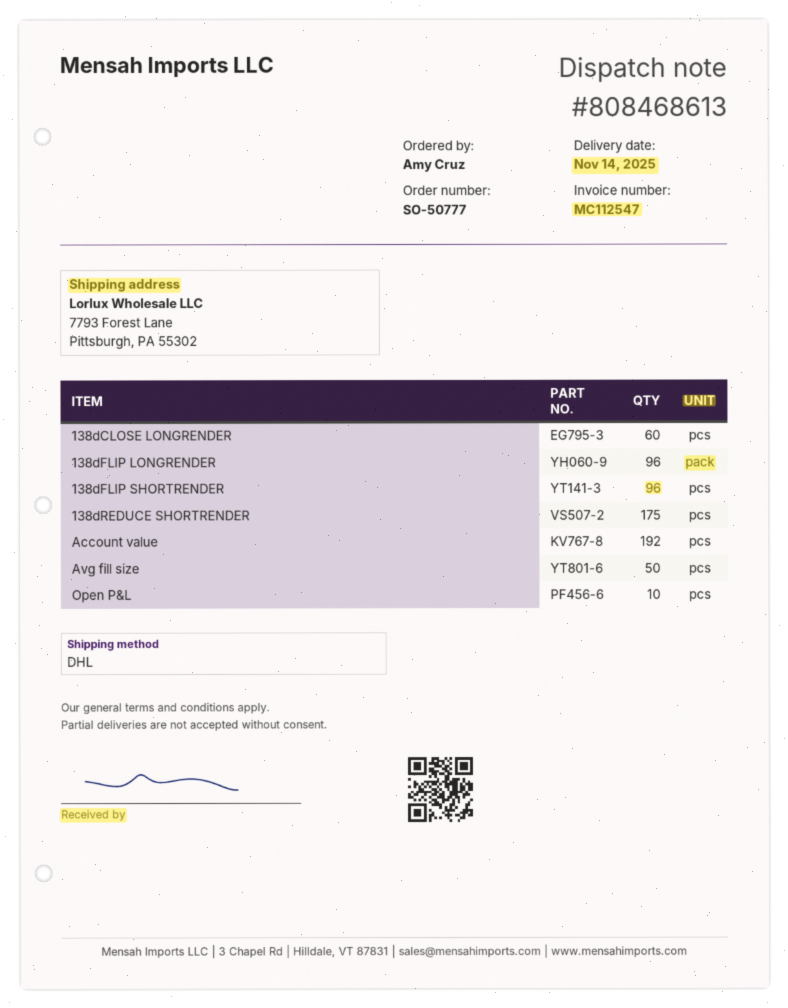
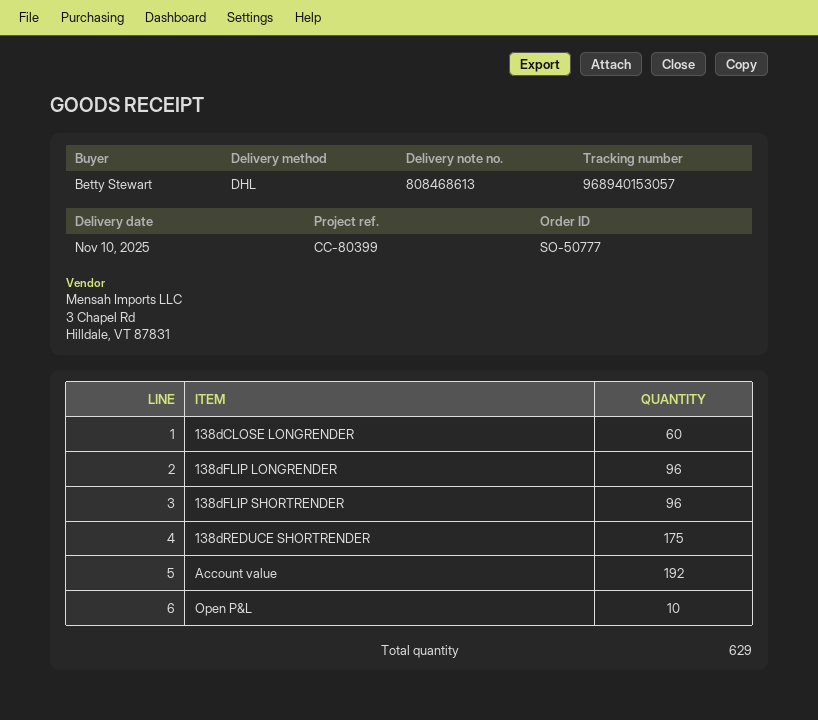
delivery date: 2025-11-14 -> 2025-11-10
ordered by: Amy Cruz -> Betty Stewart
Avg fill size: 50 -> none

